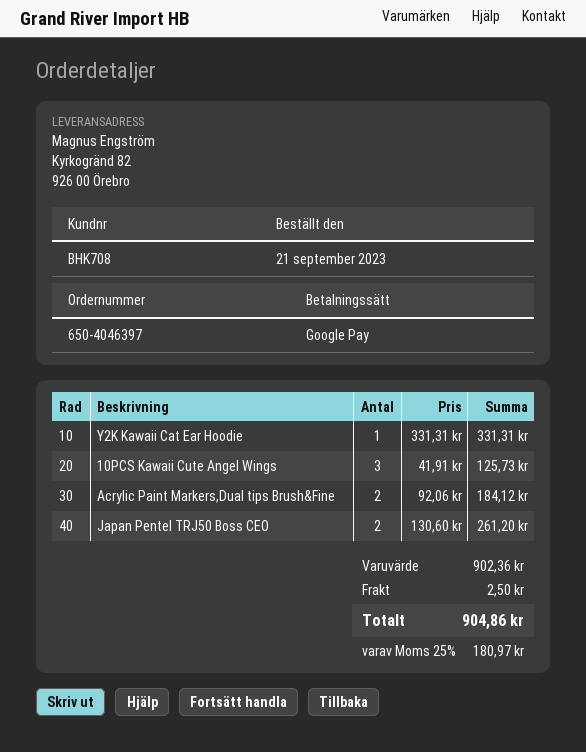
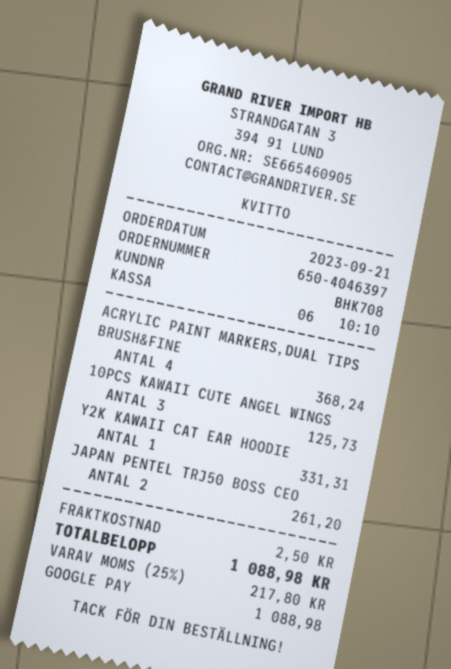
Acrylic Paint Markers,Dual tips Brush&Fine: 2 for 184.12 -> 4 for 368.24
tax: 25% = 180.97 -> 25% = 217.80
total: 904.86 -> 1088.98

